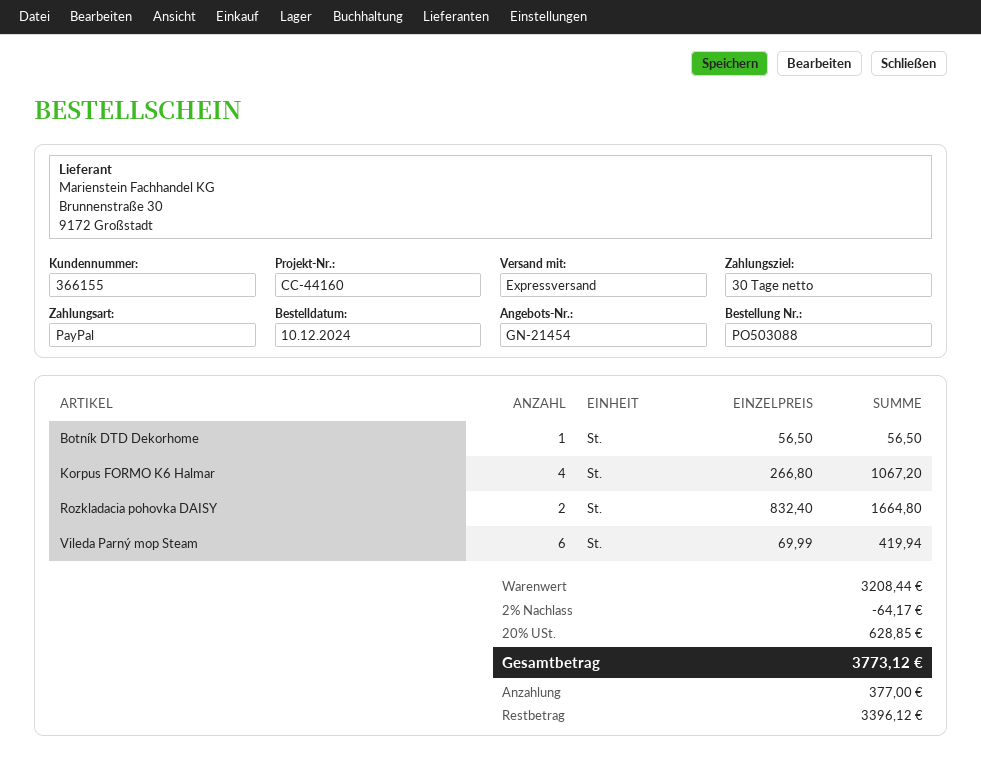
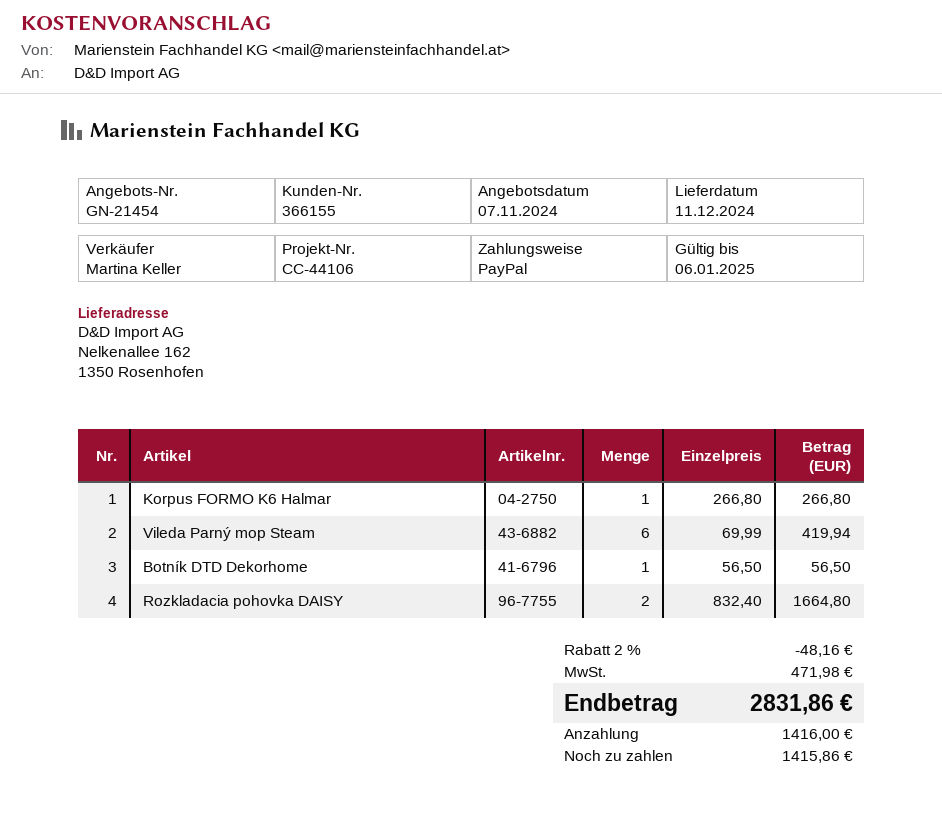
reference: CC-44160 -> CC-44106
Korpus FORMO K6 Halmar: 4 x 266.80 = 1067.20 -> 1 x 266.80 = 266.80
discount: 2% = 64.17 -> 2% = 48.16
tax: 628.85 -> 471.98
total: 3773.12 -> 2831.86
deposit: 377.00 -> 1416.00
balance: 3396.12 -> 1415.86

